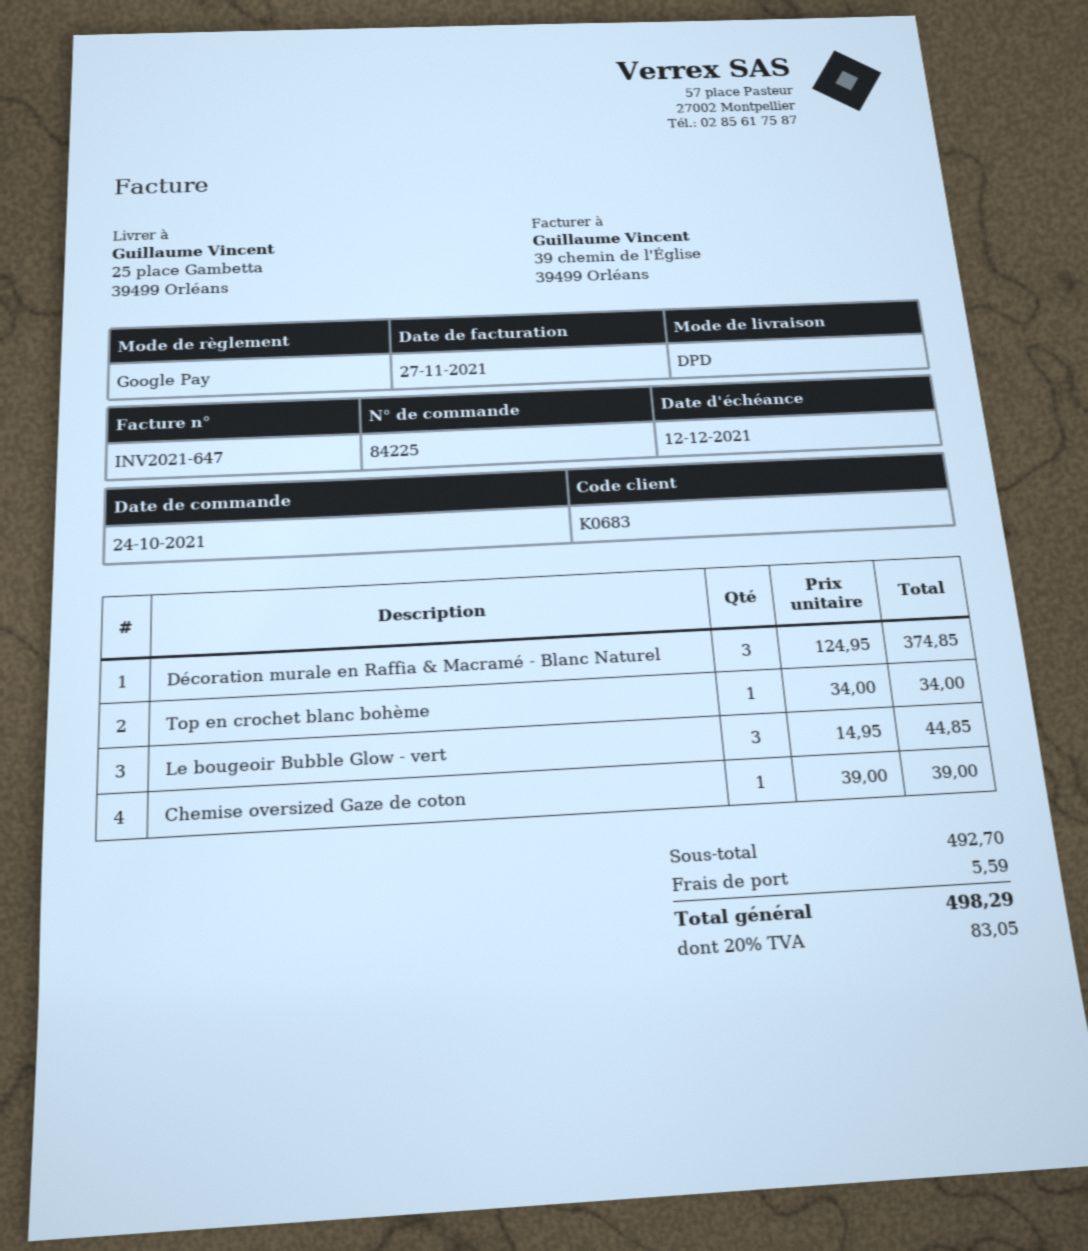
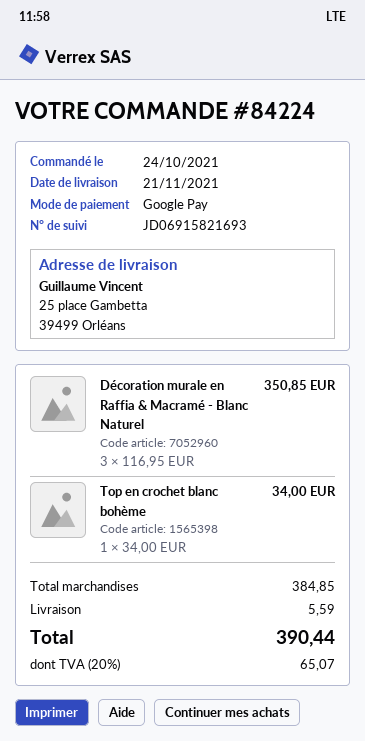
order number: 84225 -> 84224
Décoration murale en Raffia & Macramé - Blanc Naturel: 3 x 124.95 = 374.85 -> 3 x 116.95 = 350.85
Le bougeoir Bubble Glow - vert: 3 x 14.95 = 44.85 -> none
Chemise oversized Gaze de coton: 1 x 39.00 = 39.00 -> none
subtotal: 492.70 -> 384.85
tax: 20% = 83.05 -> 20% = 65.07
total: 498.29 -> 390.44

